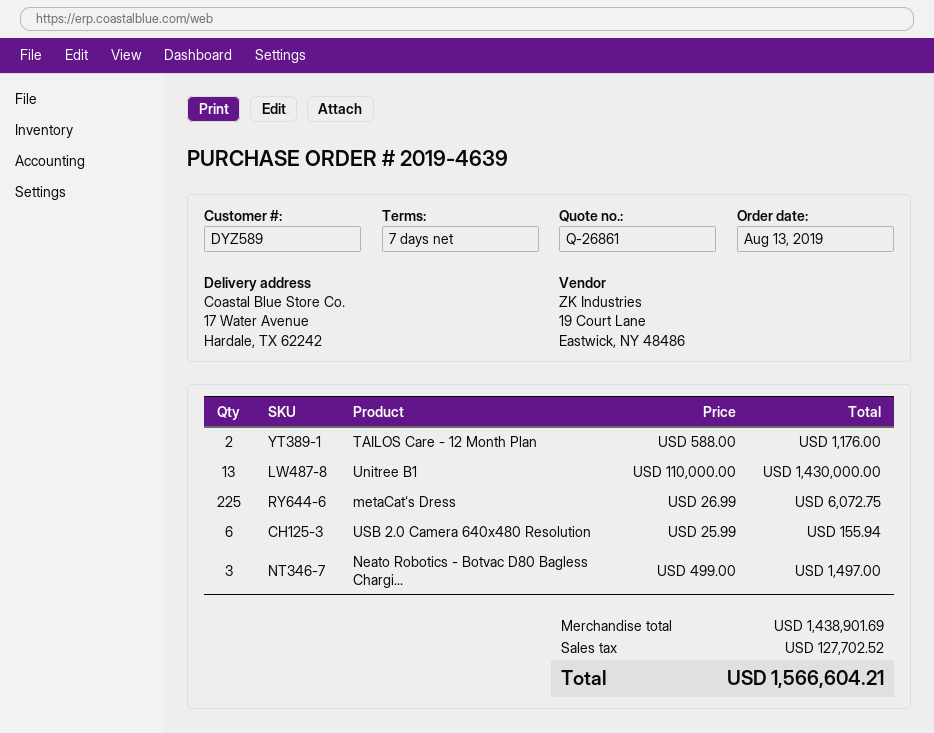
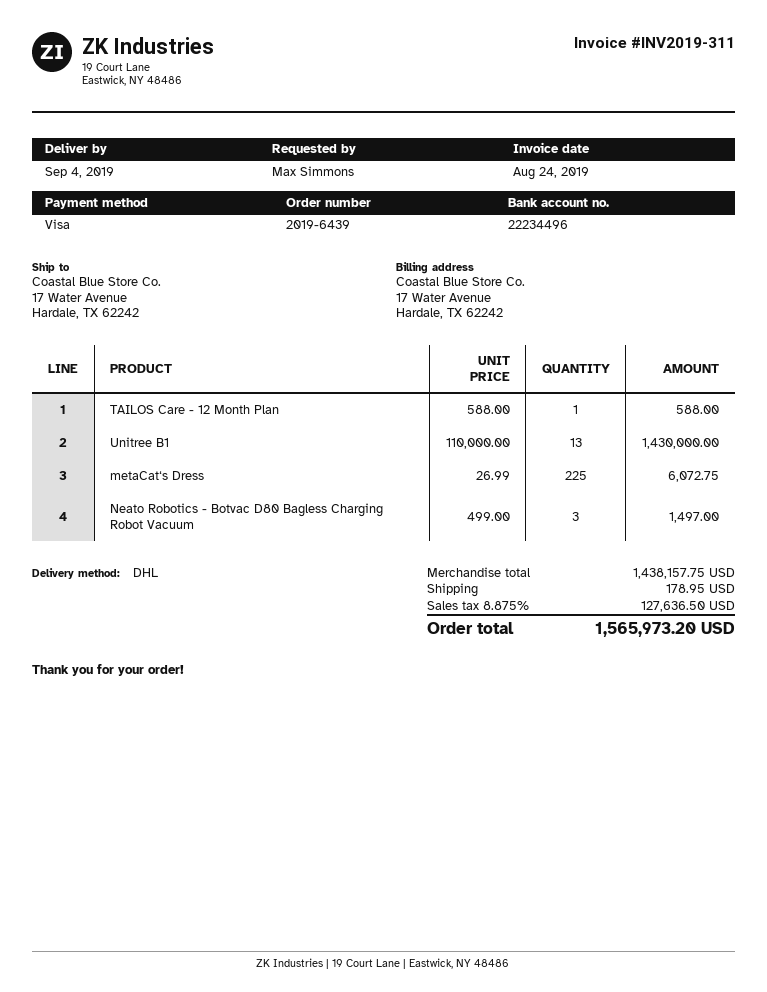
order number: 2019-4639 -> 2019-6439
TAILOS Care - 12 Month Plan: 2 x 588.00 = 1176.00 -> 1 x 588.00 = 588.00
USB 2.0 Camera 640x480 Resolution: 6 x 25.99 = 155.94 -> none
subtotal: 1438901.69 -> 1438157.75
shipping: none -> 178.95
tax: 127702.52 -> 127636.50
total: 1566604.21 -> 1565973.20

